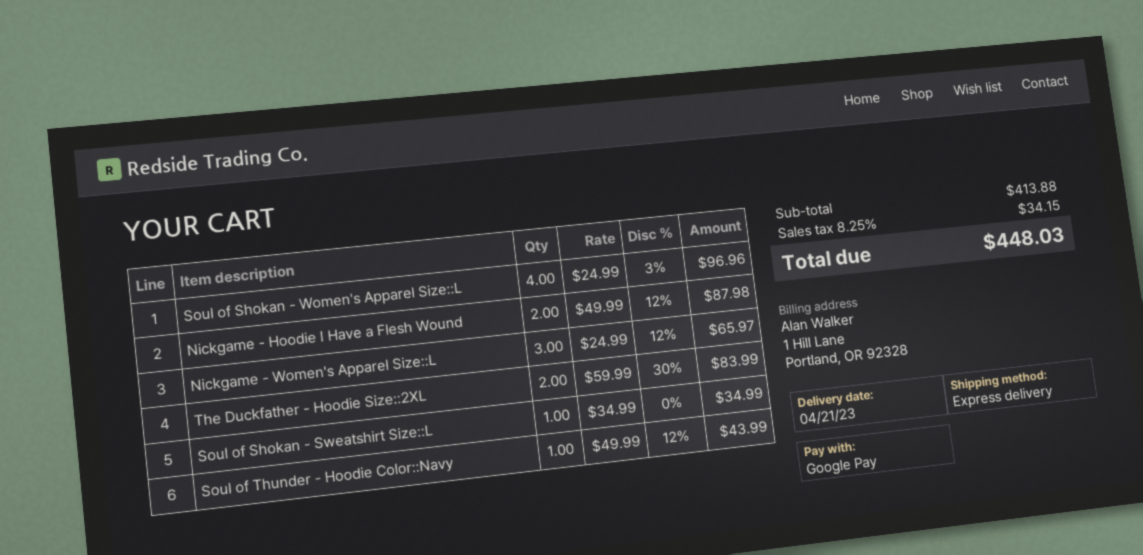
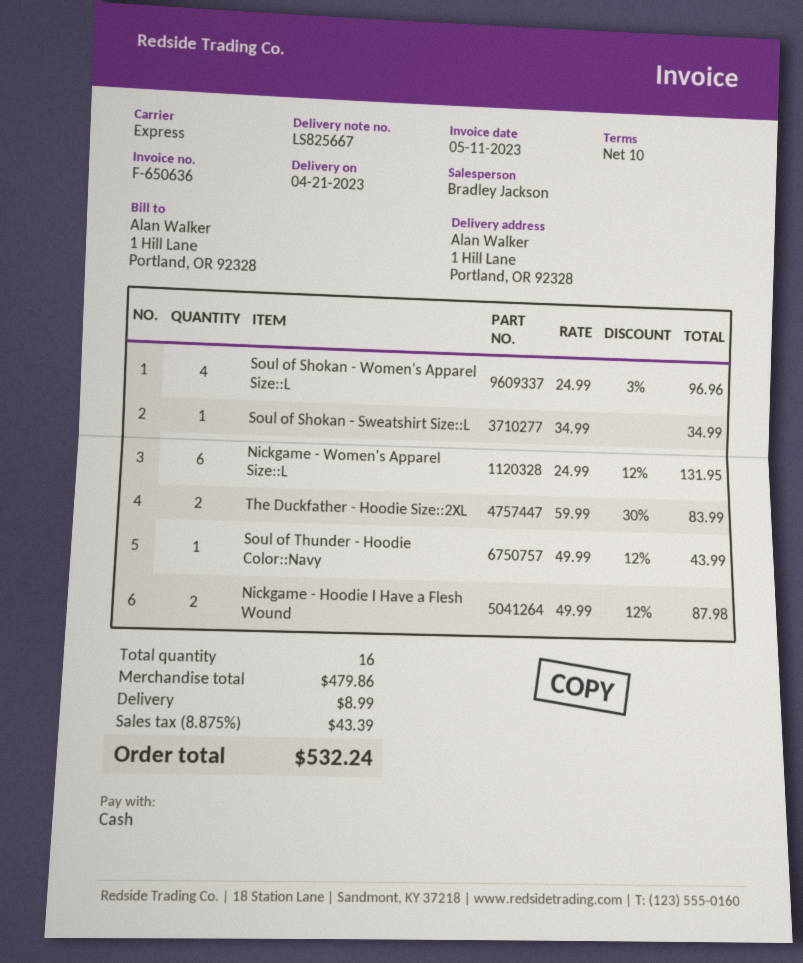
payment method: Google Pay -> cash
Nickgame - Women's Apparel Size::L: 3 x 24.99 - 12% = 65.97 -> 6 x 24.99 - 12% = 131.95
subtotal: 413.88 -> 479.86
shipping: none -> 8.99
tax: 8.25% = 34.15 -> 8.875% = 43.39
total: 448.03 -> 532.24

